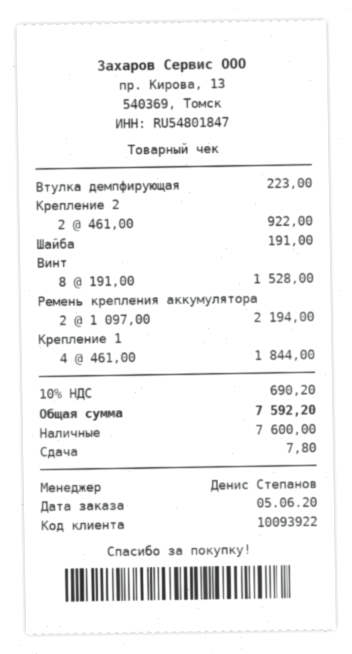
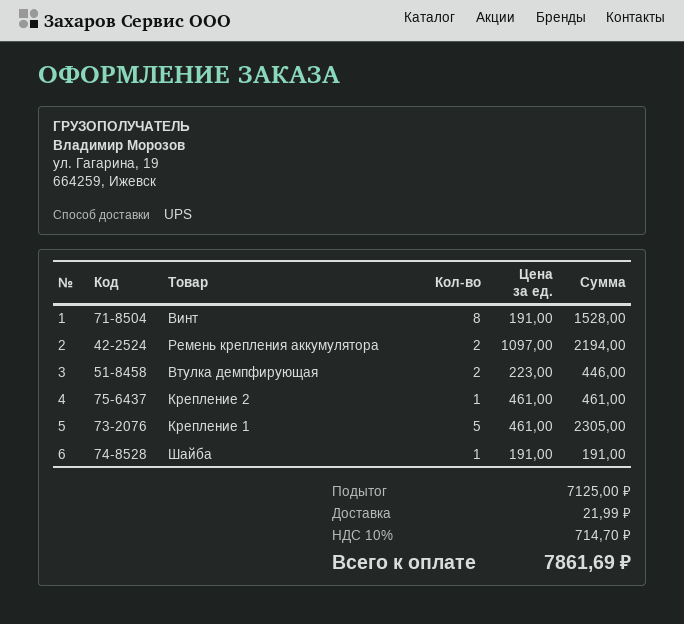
Втулка демпфирующая: 1 x 223.00 = 223.00 -> 2 x 223.00 = 446.00
Крепление 2: 2 x 461.00 = 922.00 -> 1 x 461.00 = 461.00
Крепление 1: 4 x 461.00 = 1844.00 -> 5 x 461.00 = 2305.00
shipping: none -> 21.99
tax: 10% = 690.20 -> 10% = 714.70
total: 7592.20 -> 7861.69

